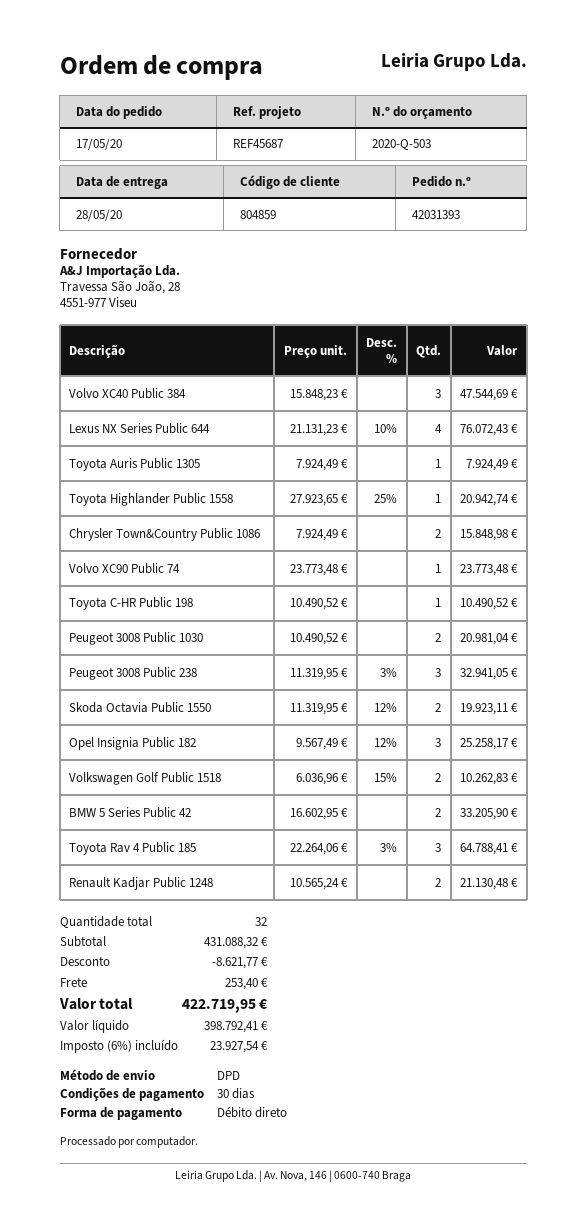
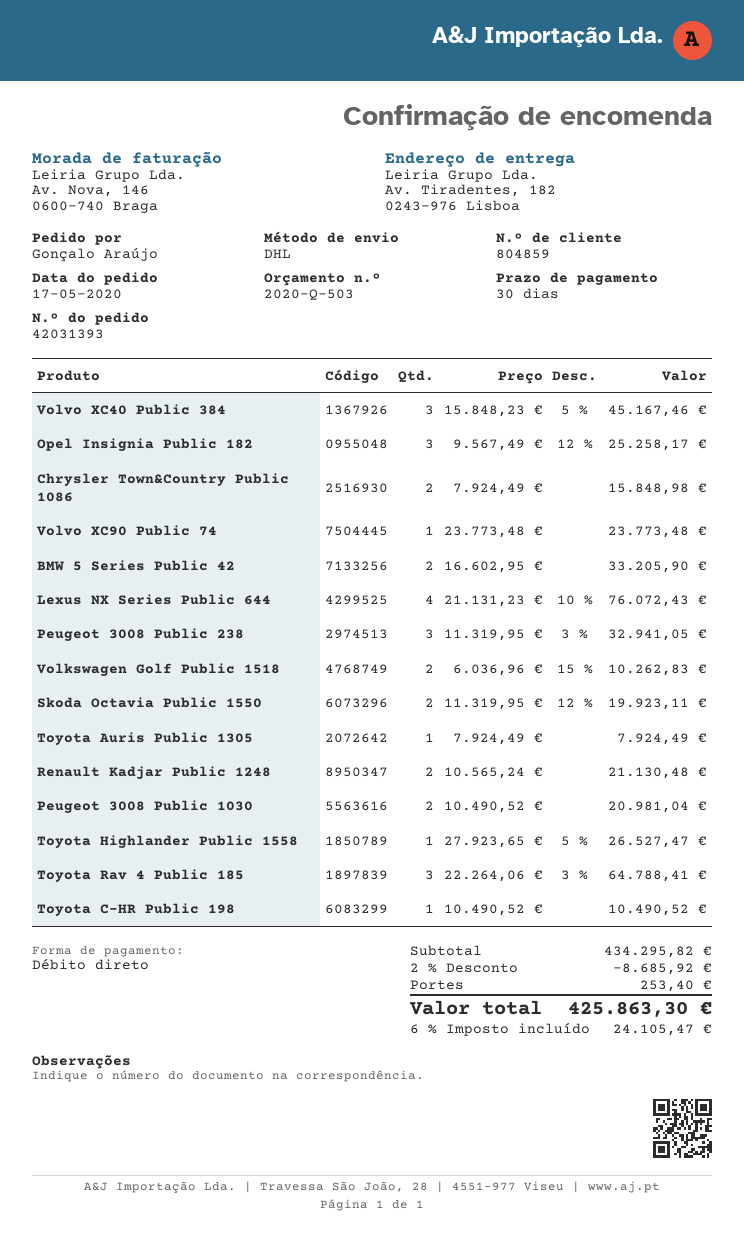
shipping method: DPD -> DHL
Volvo XC40 Public 384: 3 x 15848.23 = 47544.69 -> 3 x 15848.23 - 5% = 45167.46
Toyota Highlander Public 1558: 1 x 27923.65 - 25% = 20942.74 -> 1 x 27923.65 - 5% = 26527.47
subtotal: 431088.32 -> 434295.82
discount: 8621.77 -> 8685.92
tax: 6% = 23927.54 -> 6% = 24105.47
total: 422719.95 -> 425863.30

